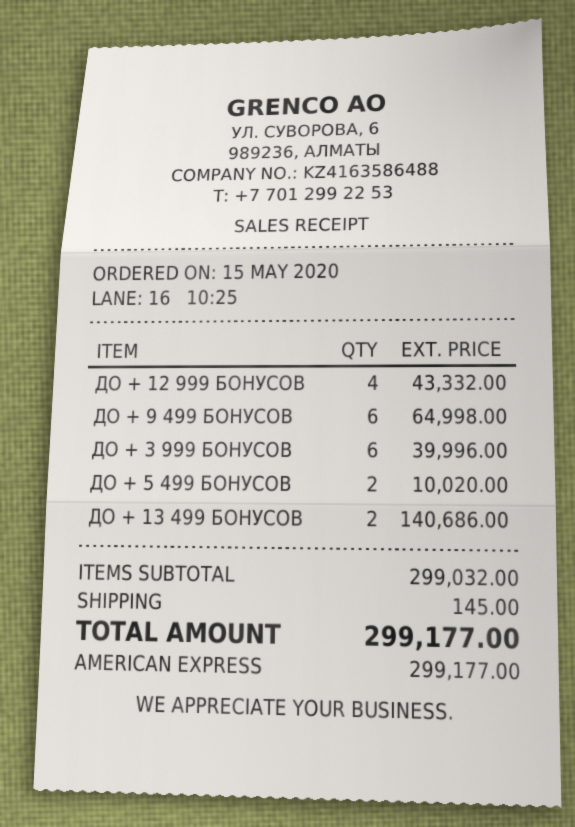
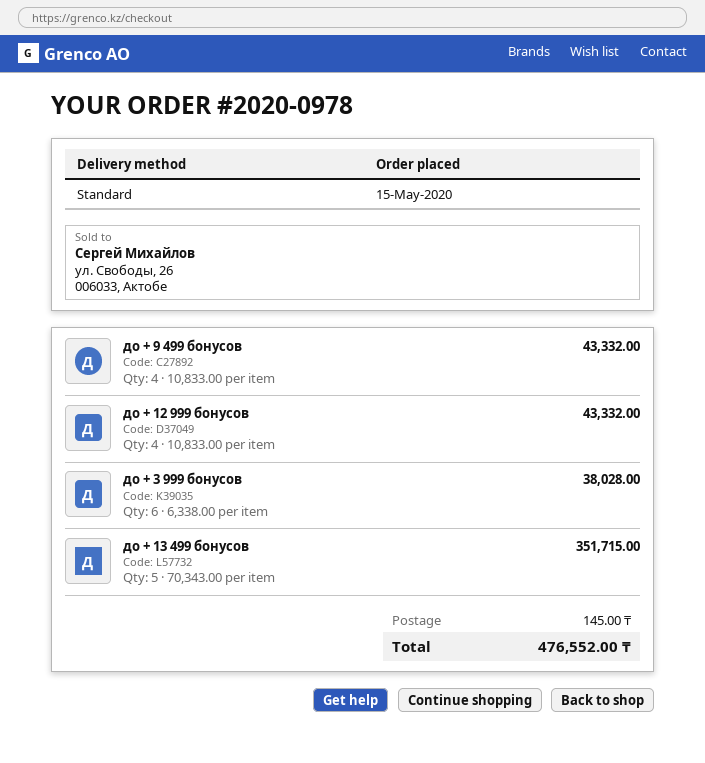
ДО + 9 499 БОНУСОВ: 6 for 64998.00 -> 4 for 43332.00
ДО + 3 999 БОНУСОВ: 6 for 39996.00 -> 6 for 38028.00
ДО + 5 499 БОНУСОВ: 2 for 10020.00 -> none
ДО + 13 499 БОНУСОВ: 2 for 140686.00 -> 5 for 351715.00
total: 299177.00 -> 476552.00

